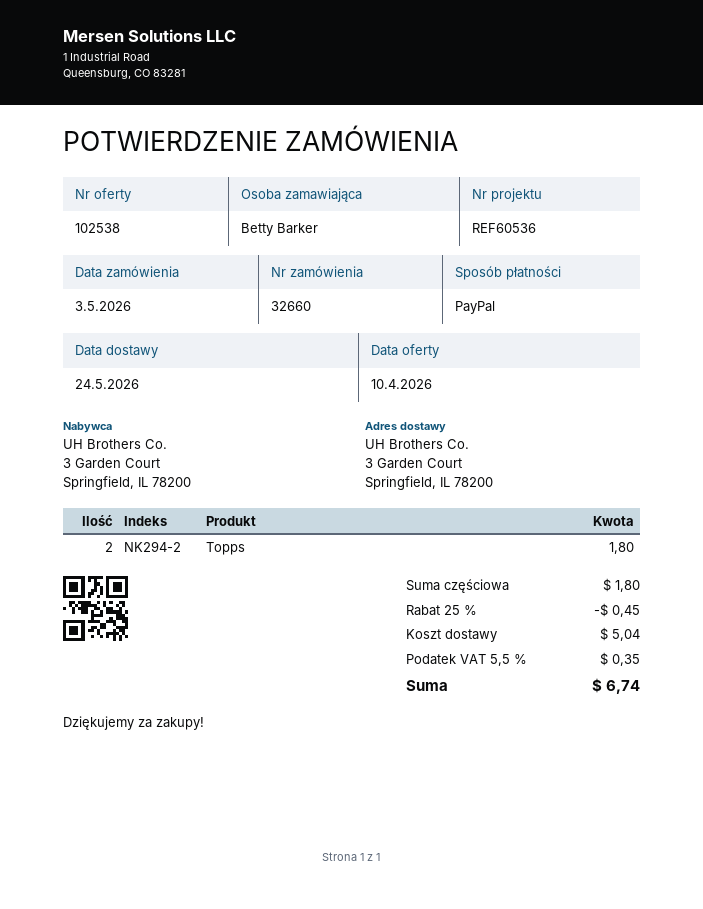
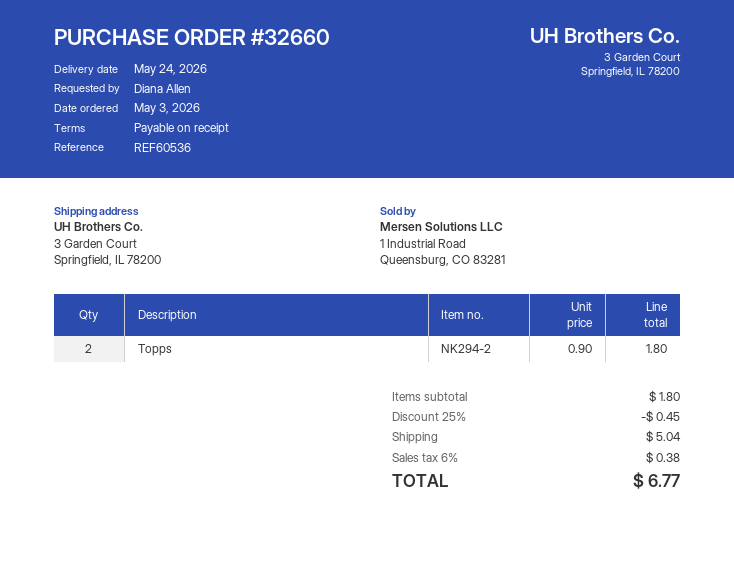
ordered by: Betty Barker -> Diana Allen
tax: 5.5% = 0.35 -> 6% = 0.38
total: 6.74 -> 6.77

